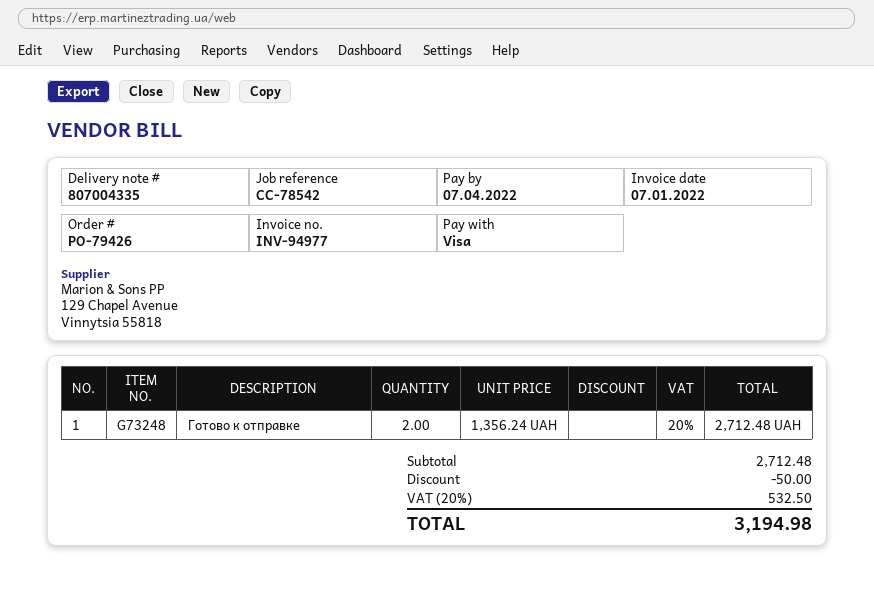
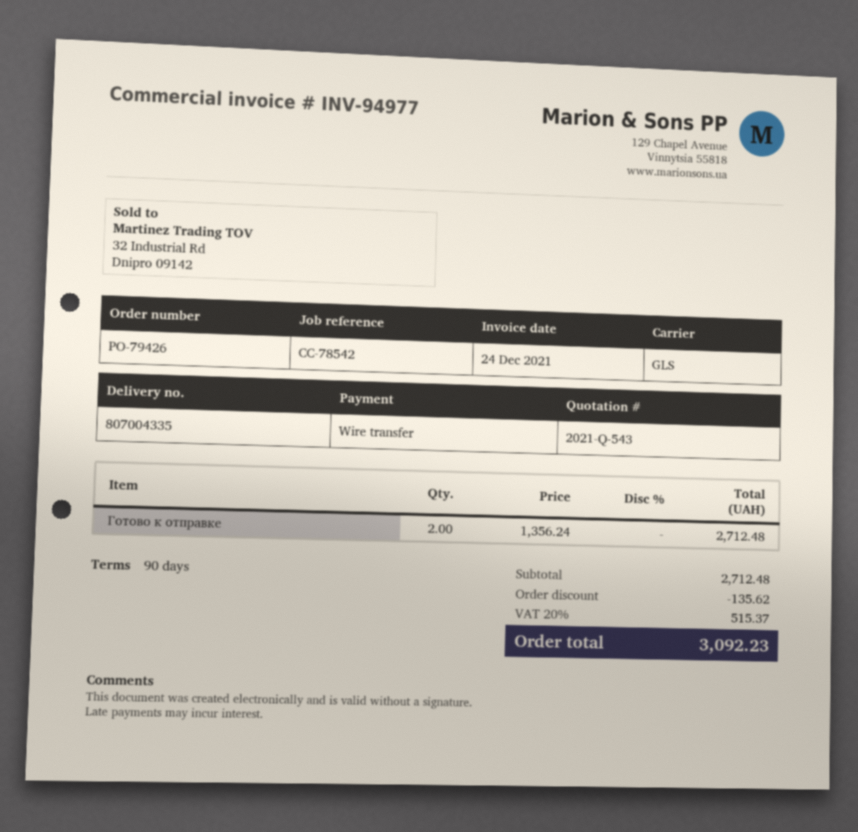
invoice date: 2022-01-07 -> 2021-12-24
payment method: Visa -> bank transfer
discount: 50.00 -> 135.62
tax: 20% = 532.50 -> 20% = 515.37
total: 3194.98 -> 3092.23

